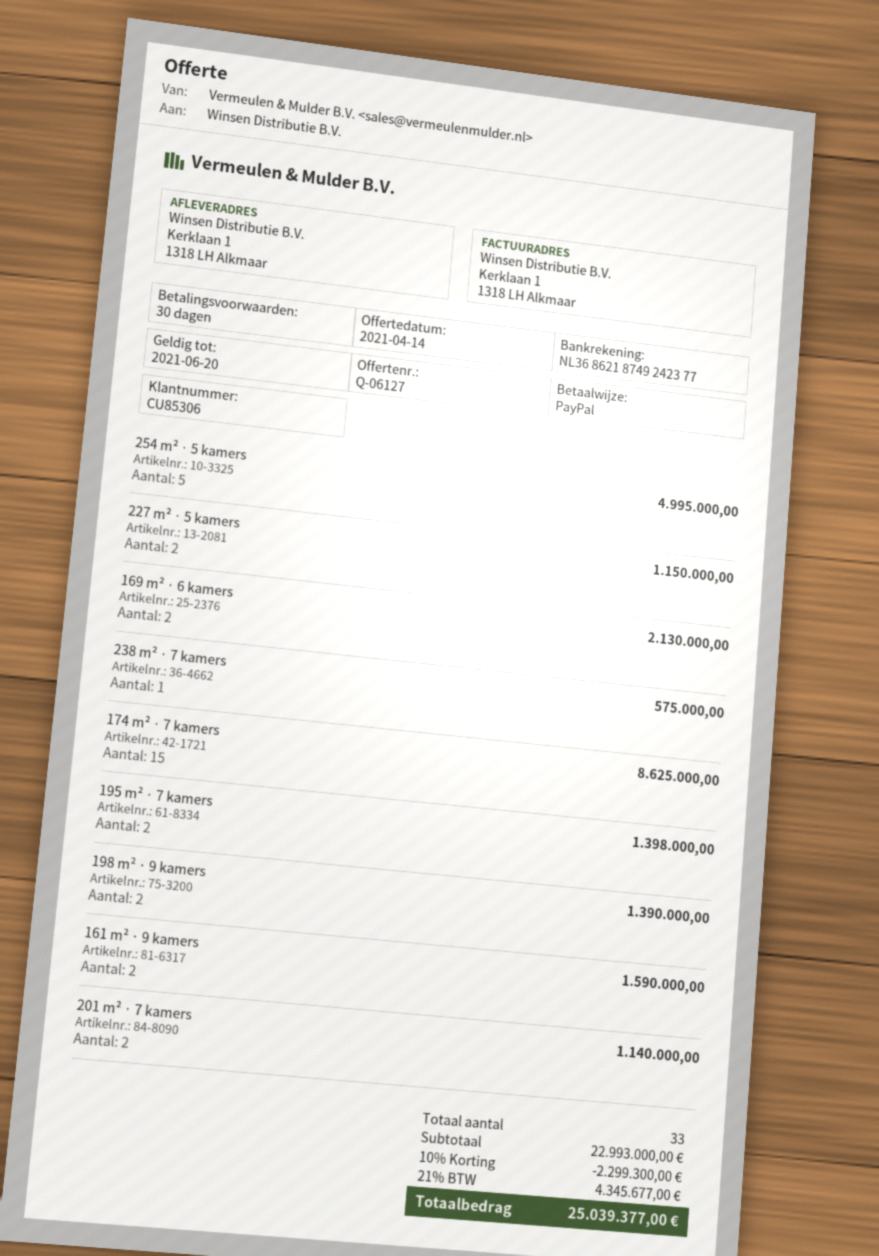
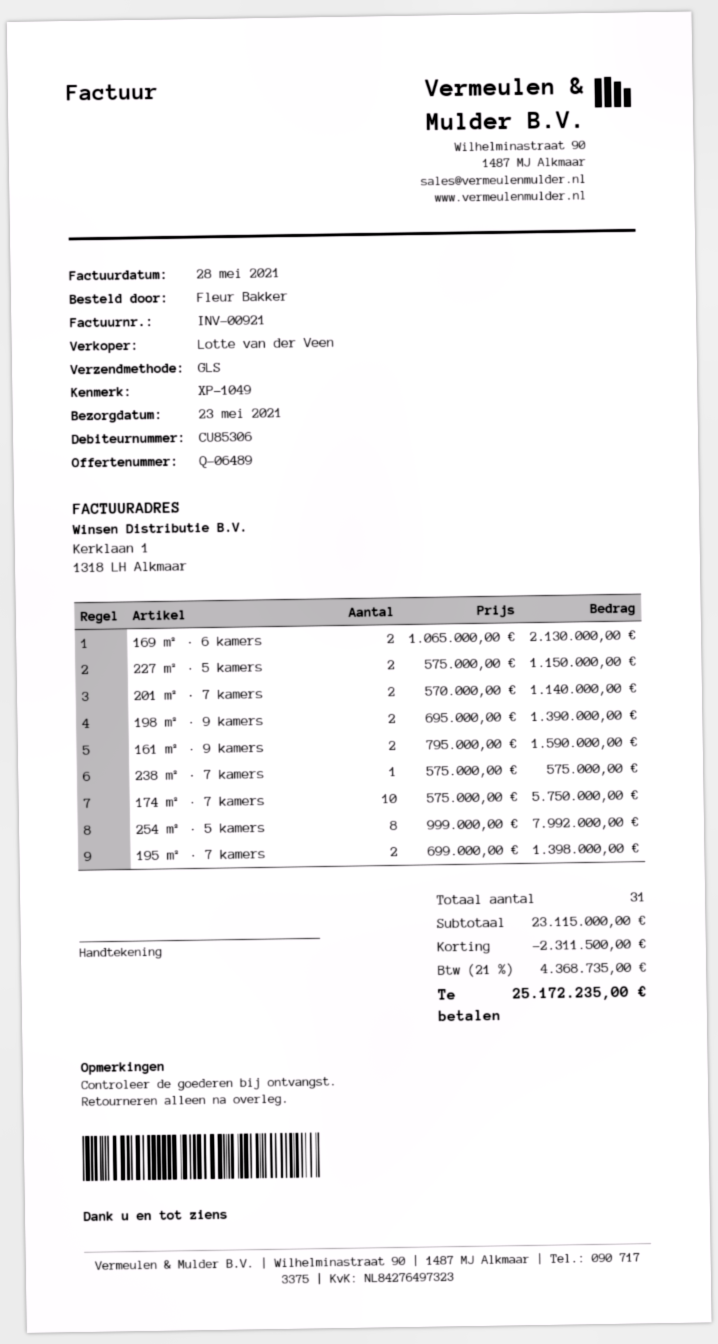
quote number: Q-06127 -> Q-06489
254 m² · 5 kamers: 5 for 4995000.00 -> 8 for 7992000.00
174 m² · 7 kamers: 15 for 8625000.00 -> 10 for 5750000.00
total quantity: 33 -> 31
subtotal: 22993000.00 -> 23115000.00
discount: 2299300.00 -> 2311500.00
tax: 21% = 4345677.00 -> 21% = 4368735.00
total: 25039377.00 -> 25172235.00

